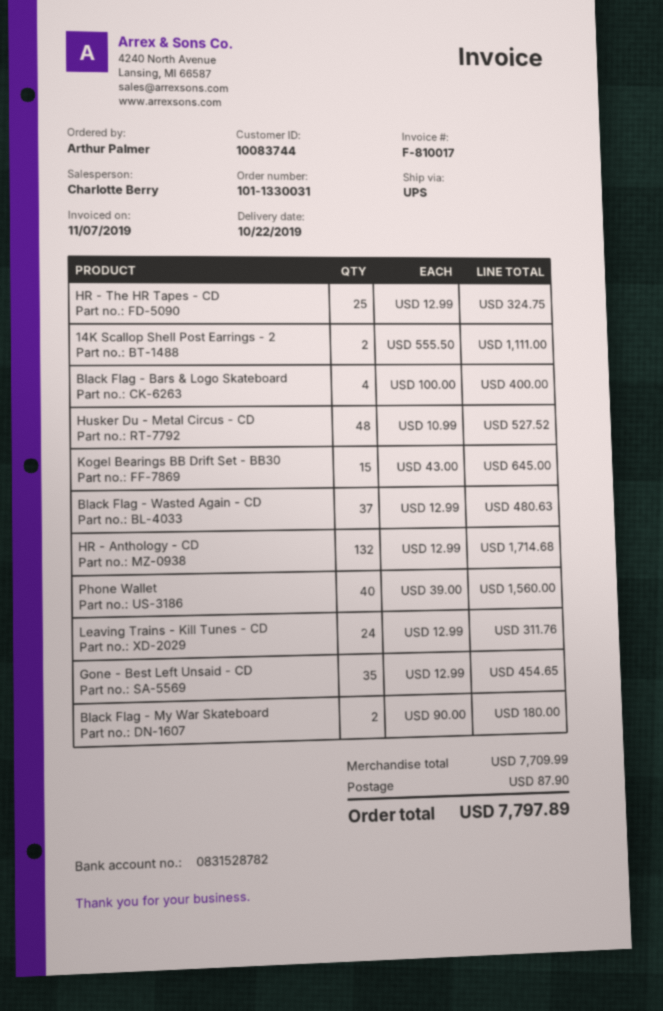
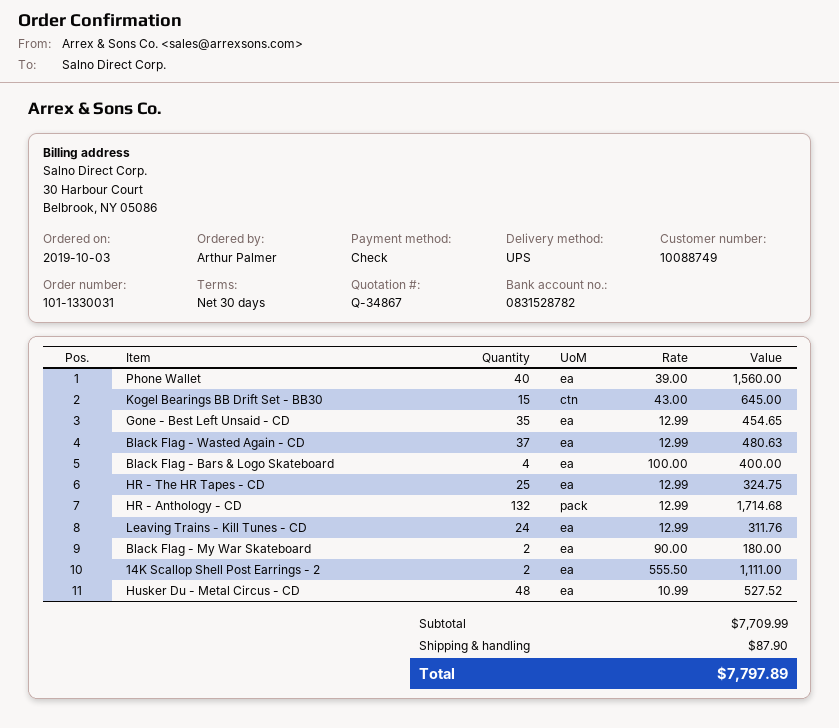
customer number: 10083744 -> 10088749

